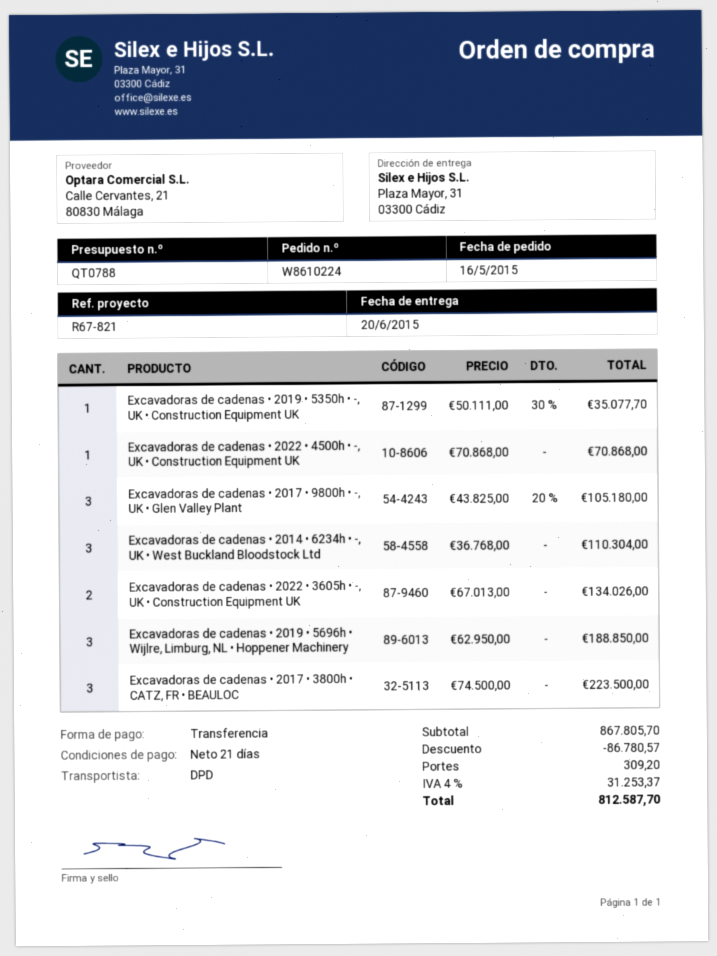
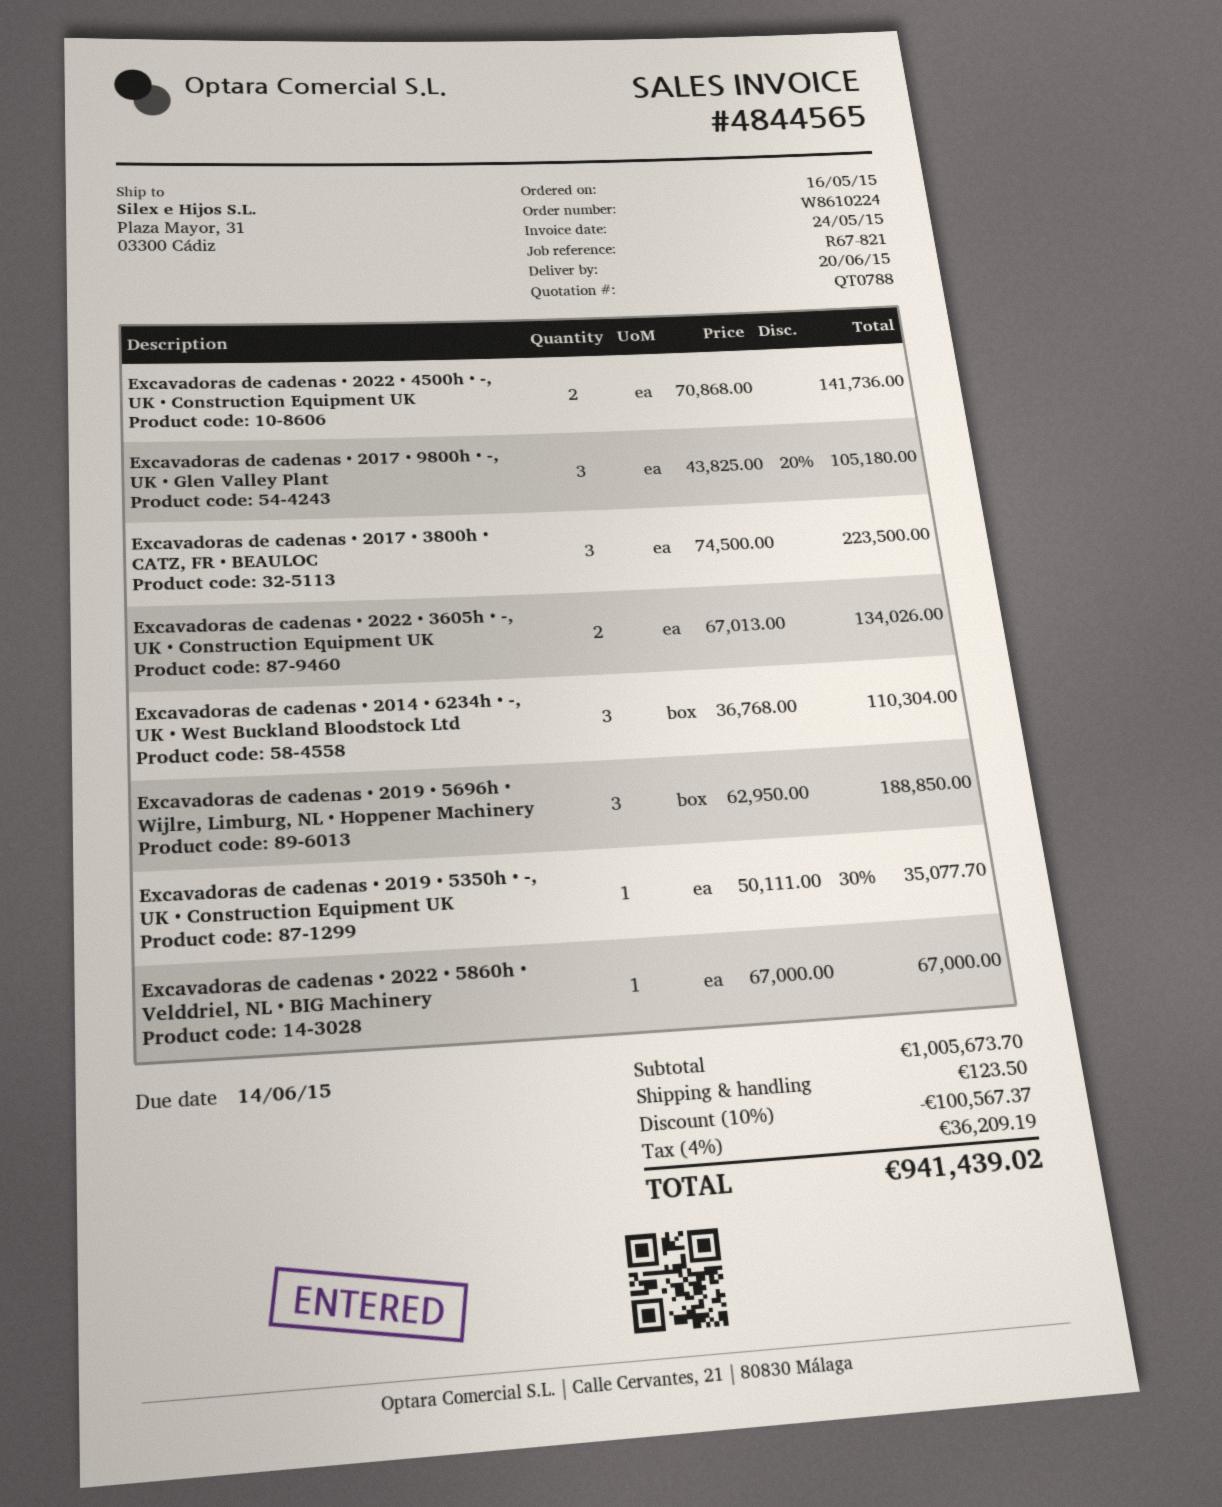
Excavadoras de cadenas • 2022 • 4500h • -, UK • Construction Equipment UK: 1 x 70868.00 = 70868.00 -> 2 x 70868.00 = 141736.00
Excavadoras de cadenas • 2022 • 5860h • Velddriel, NL • BIG Machinery: none -> 1 x 67000.00 = 67000.00
subtotal: 867805.70 -> 1005673.70
discount: 86780.57 -> 100567.37
shipping: 309.20 -> 123.50
tax: 4% = 31253.37 -> 4% = 36209.19
total: 812587.70 -> 941439.02

